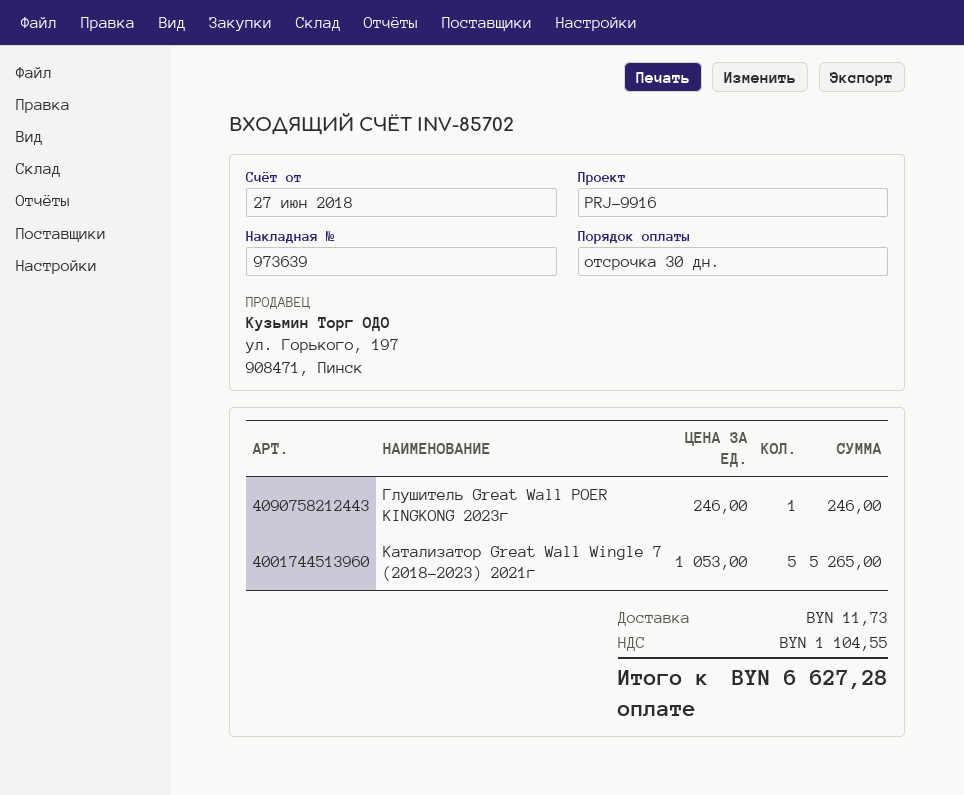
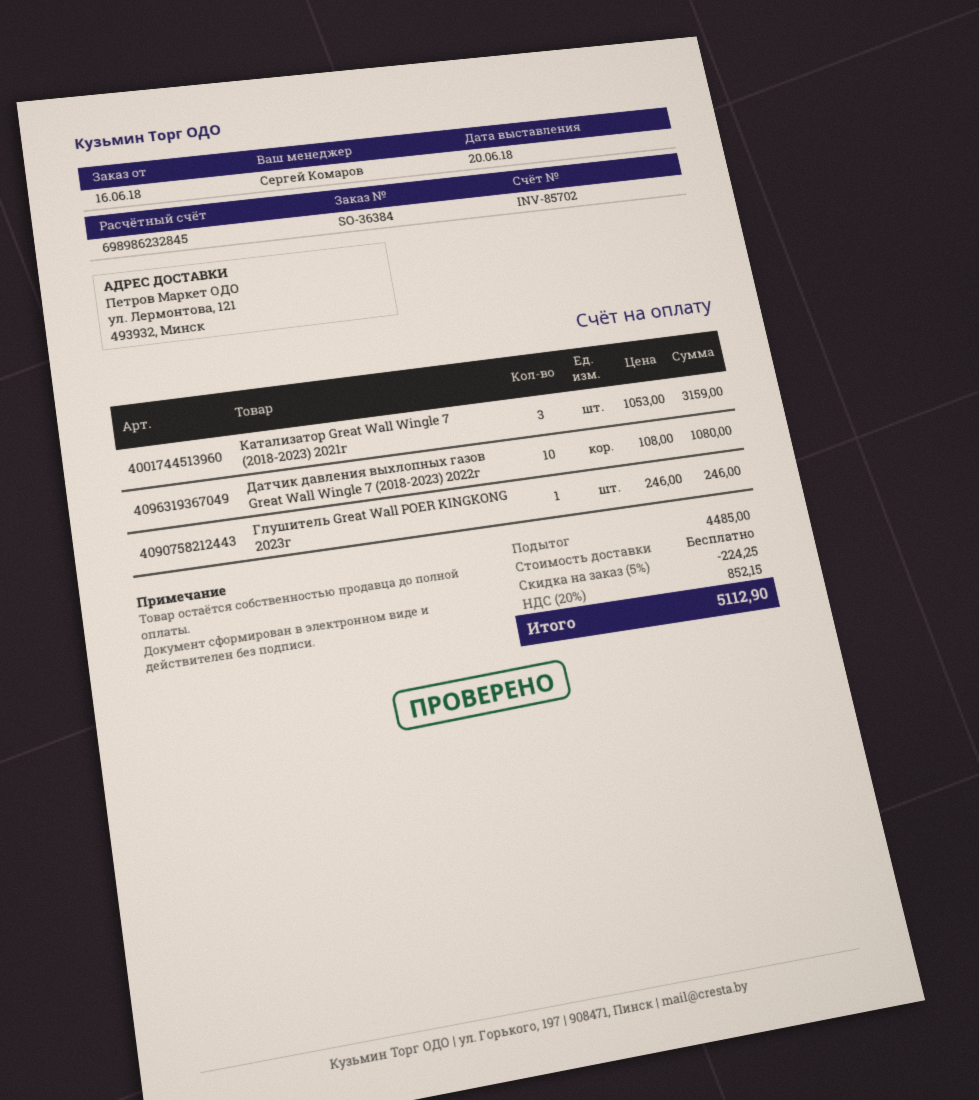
invoice date: 2018-06-27 -> 2018-06-20
Катализатор Great Wall Wingle 7 (2018-2023) 2021г: 5 x 1053.00 = 5265.00 -> 3 x 1053.00 = 3159.00
Датчик давления выхлопных газов Great Wall Wingle 7 (2018-2023) 2022г: none -> 10 x 108.00 = 1080.00
discount: none -> 5% = 224.25
shipping: 11.73 -> 0.00
tax: 1104.55 -> 852.15
total: 6627.28 -> 5112.90

